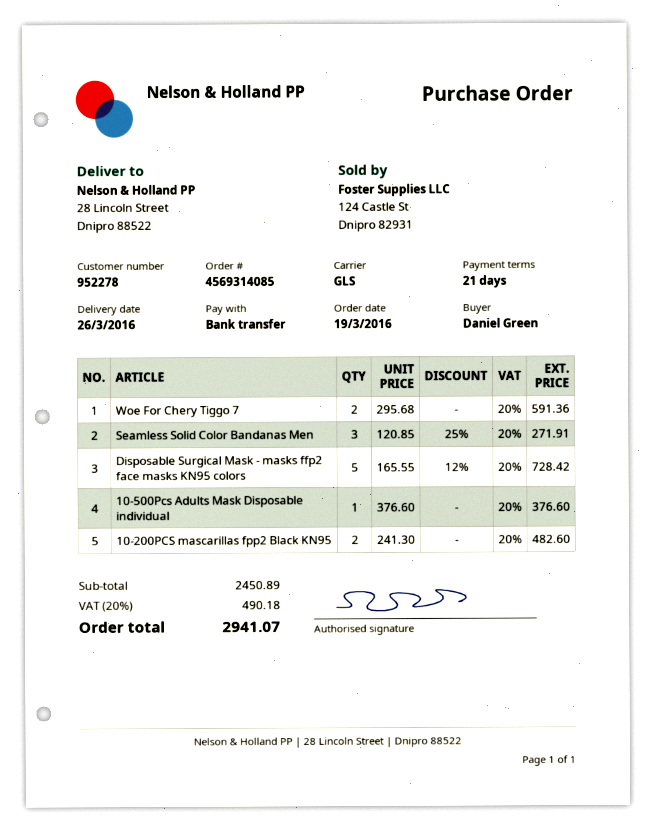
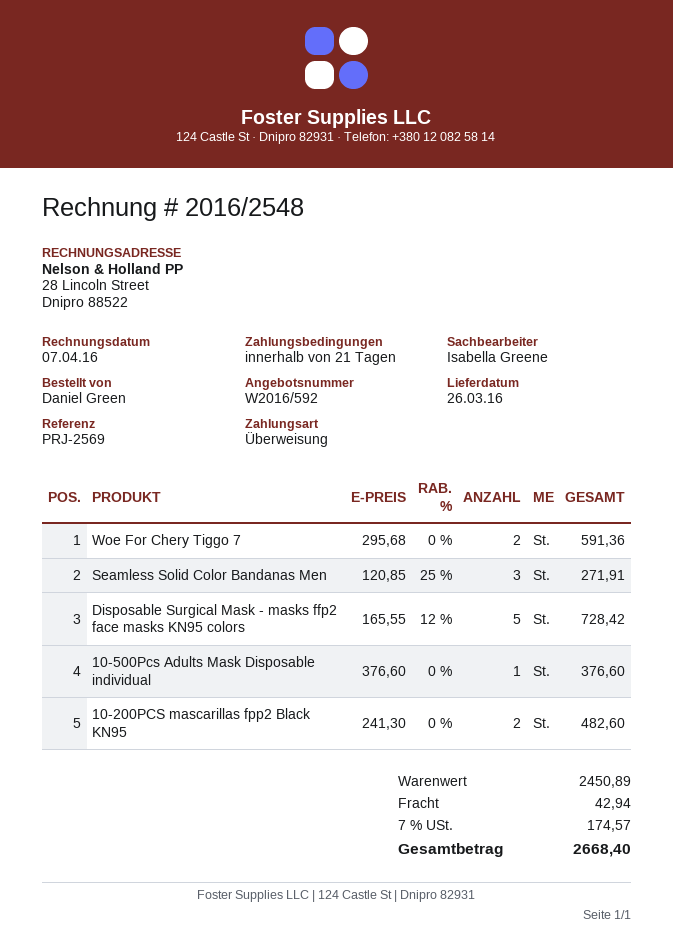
shipping: none -> 42.94
tax: 20% = 490.18 -> 7% = 174.57
total: 2941.07 -> 2668.40

